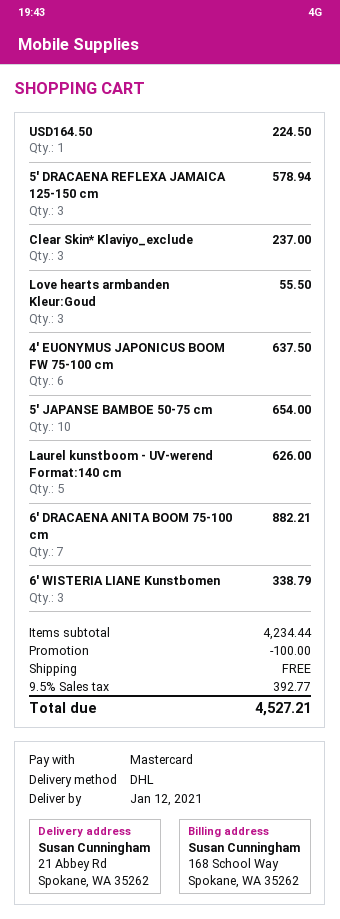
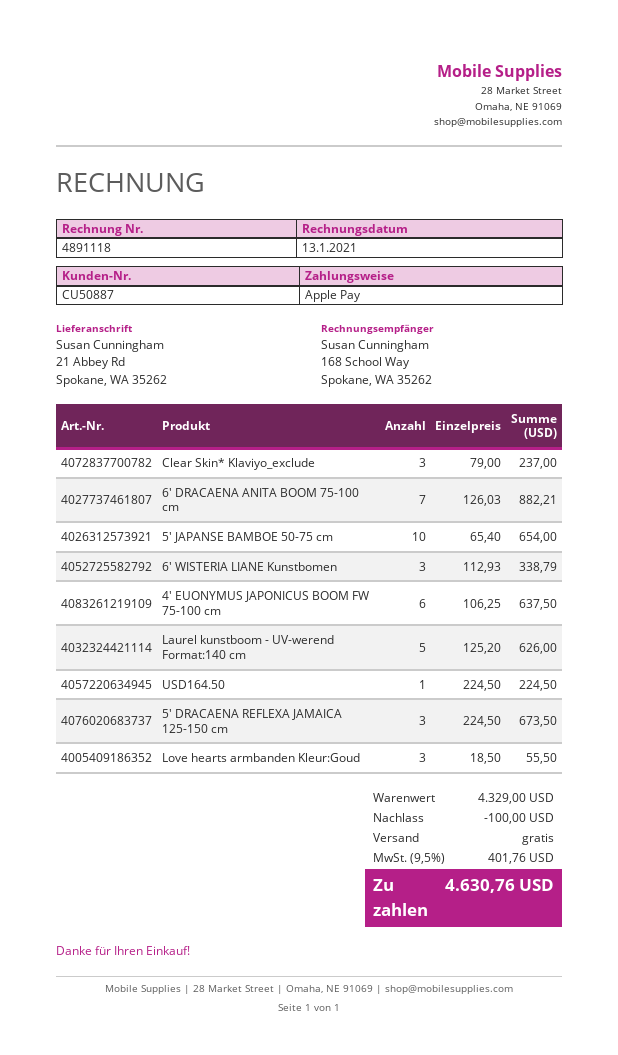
payment method: Mastercard -> Apple Pay
5' DRACAENA REFLEXA JAMAICA 125-150 cm: 3 for 578.94 -> 3 for 673.50
subtotal: 4234.44 -> 4329.00
tax: 9.5% = 392.77 -> 9.5% = 401.76
total: 4527.21 -> 4630.76

